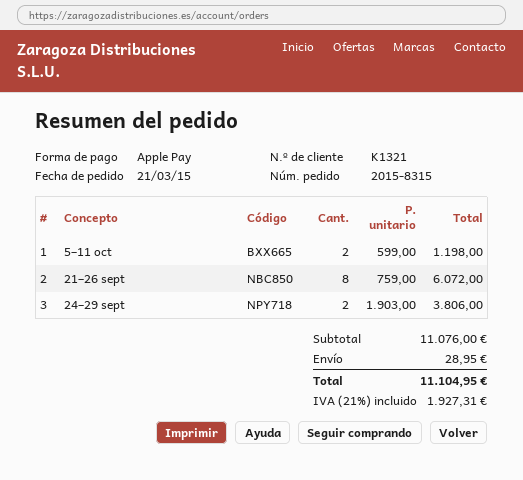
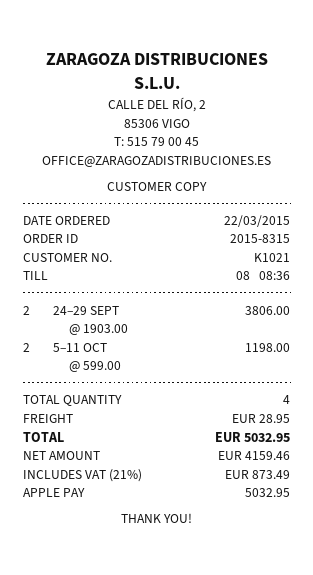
order date: 2015-03-21 -> 2015-03-22
customer number: K1321 -> K1021
21–26 sept: 8 x 759.00 = 6072.00 -> none
tax: 21% = 1927.31 -> 21% = 873.49
total: 11104.95 -> 5032.95

